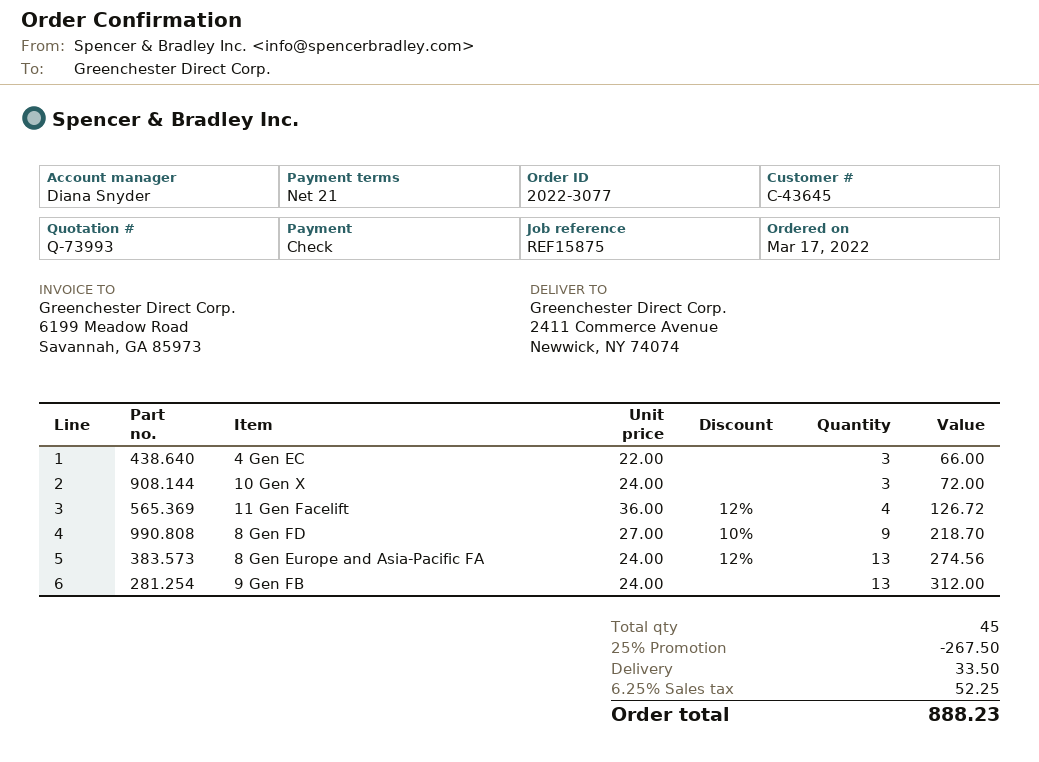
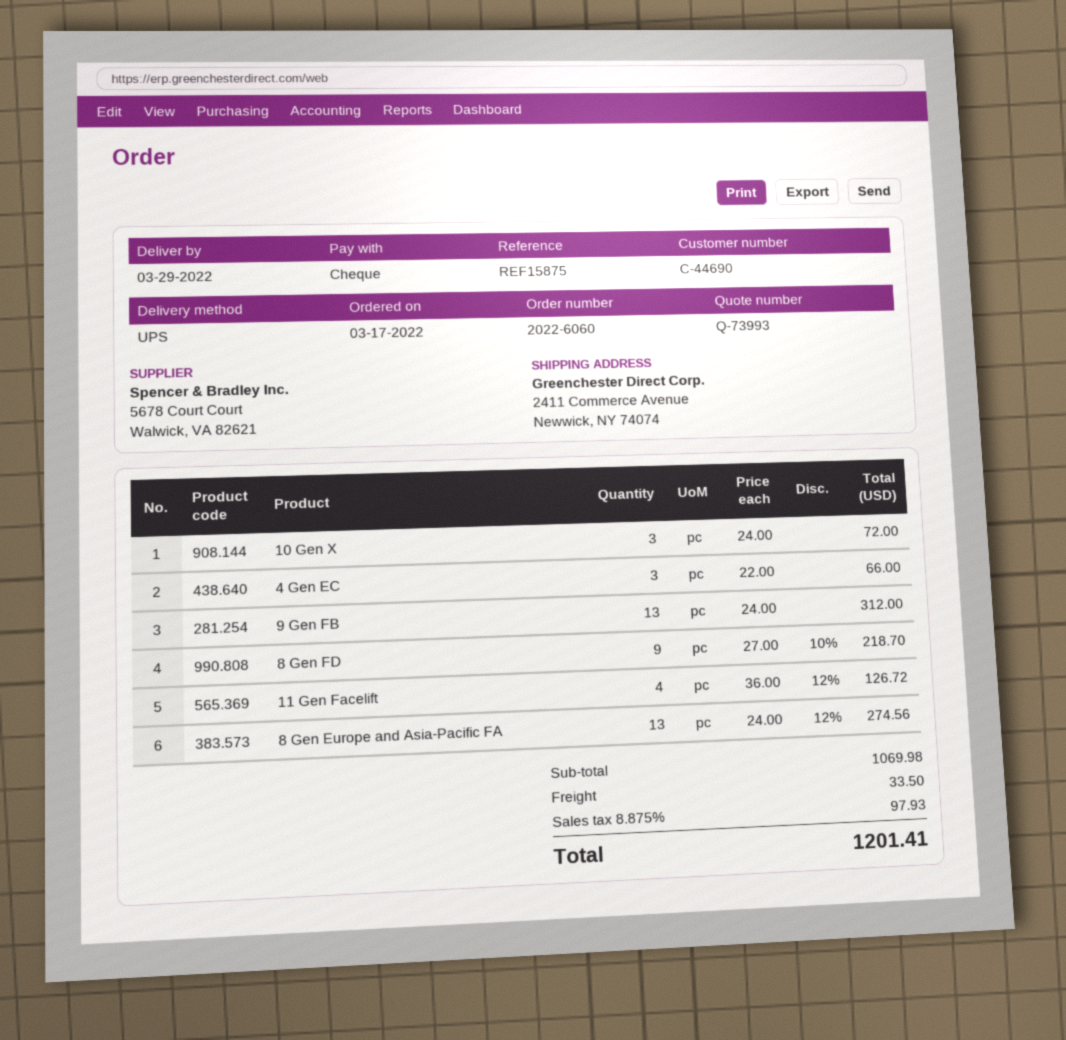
order number: 2022-3077 -> 2022-6060
customer number: C-43645 -> C-44690
discount: 25% = 267.50 -> none
tax: 6.25% = 52.25 -> 8.875% = 97.93
total: 888.23 -> 1201.41

